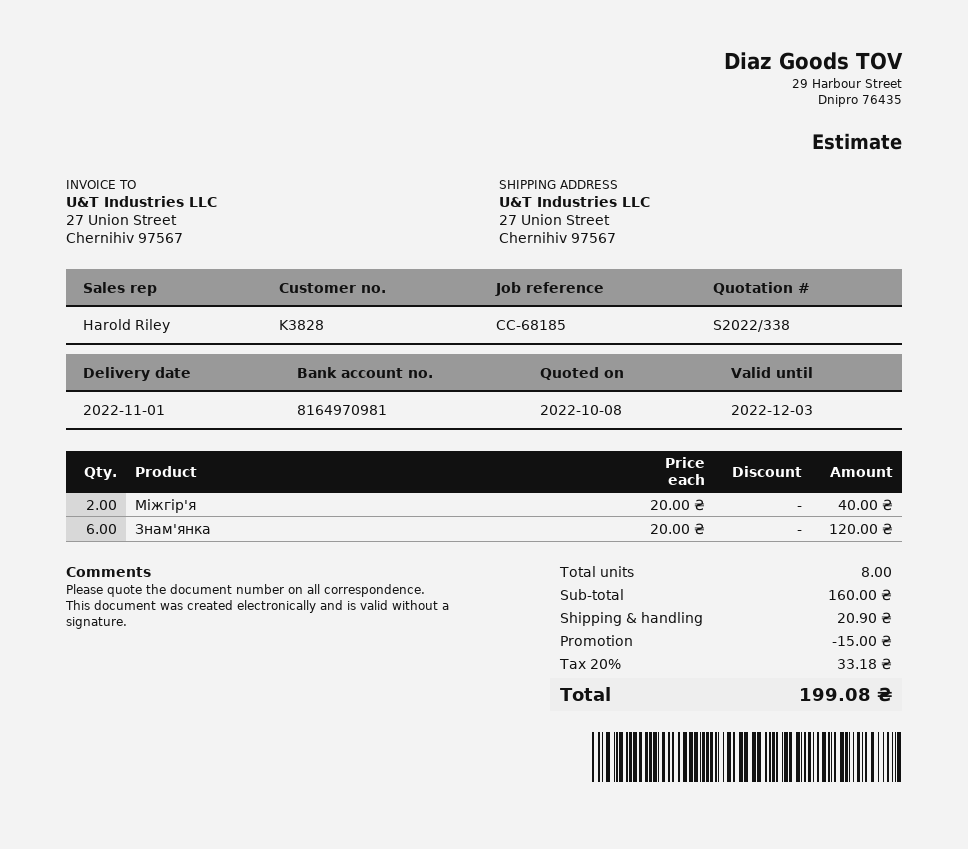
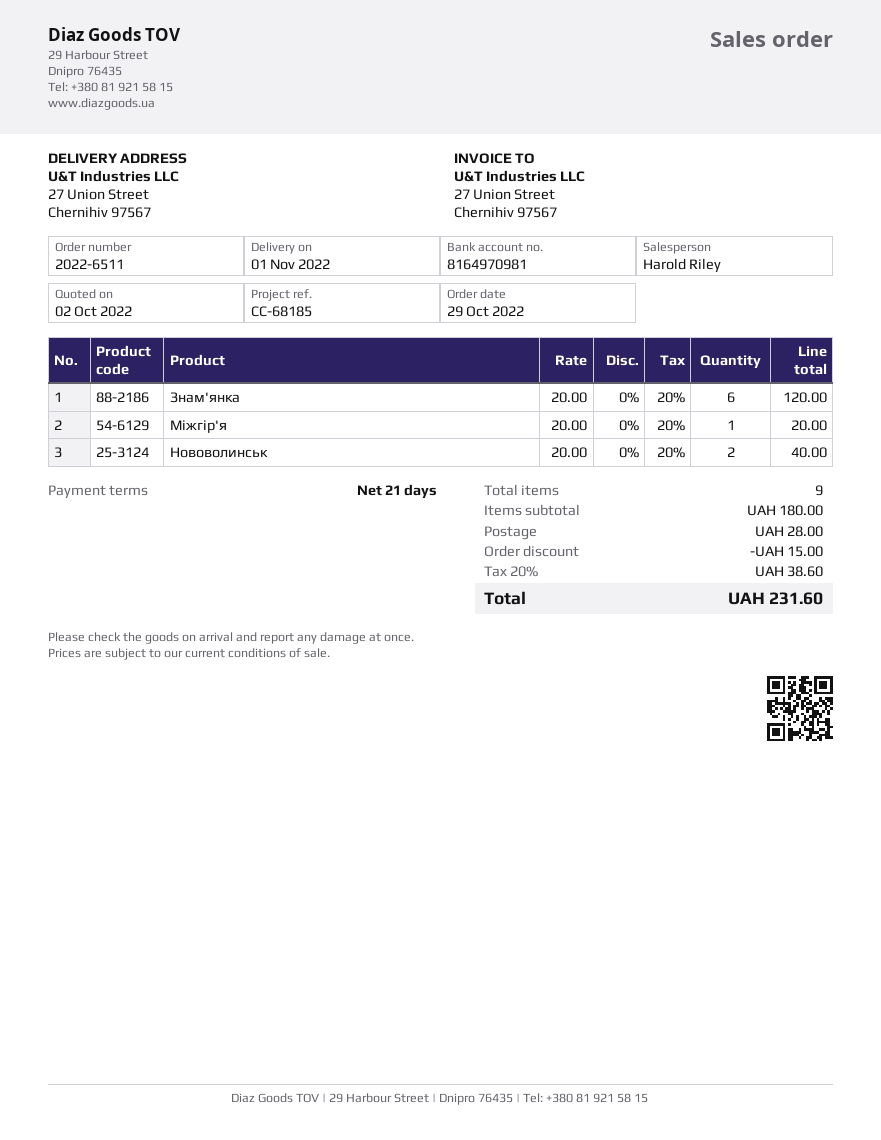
quote date: 2022-10-08 -> 2022-10-02
Міжгір'я: 2 x 20.00 = 40.00 -> 1 x 20.00 = 20.00
Нововолинськ: none -> 2 x 20.00 = 40.00
total quantity: 8 -> 9
subtotal: 160.00 -> 180.00
shipping: 20.90 -> 28.00
tax: 20% = 33.18 -> 20% = 38.60
total: 199.08 -> 231.60

